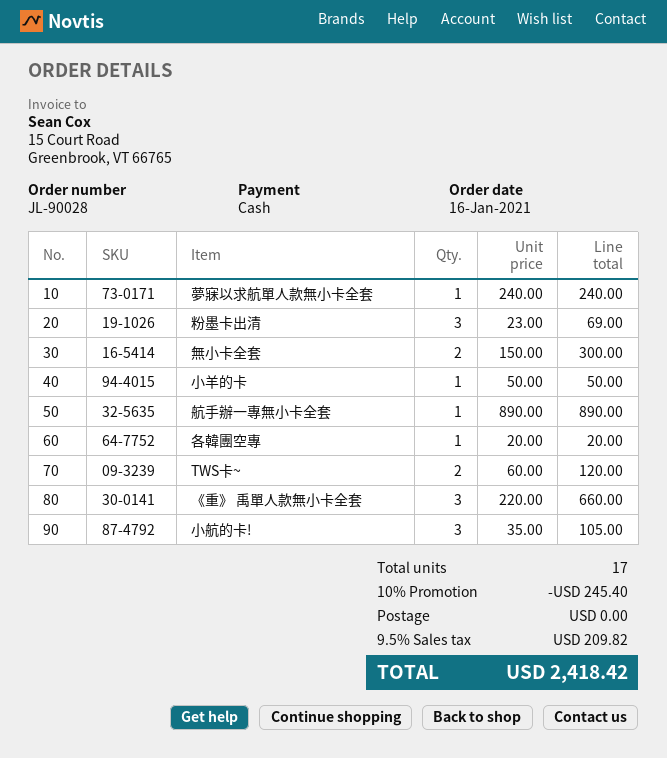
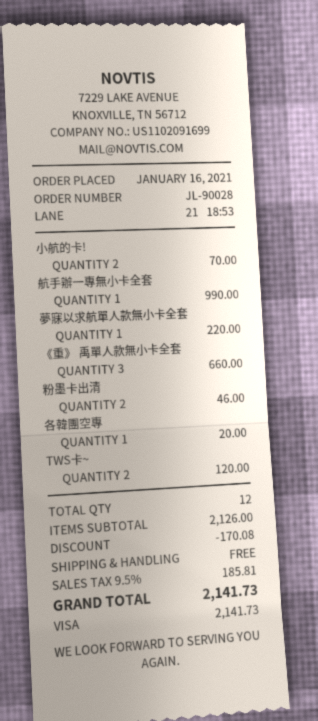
payment method: cash -> Visa
夢寐以求航單人款無小卡全套: 1 for 240.00 -> 1 for 220.00
粉墨卡出清: 3 for 69.00 -> 2 for 46.00
無小卡全套: 2 for 300.00 -> none
小羊的卡: 1 for 50.00 -> none
航手辦一專無小卡全套: 1 for 890.00 -> 1 for 990.00
小航的卡!: 3 for 105.00 -> 2 for 70.00
total quantity: 17 -> 12
discount: 245.40 -> 170.08
tax: 9.5% = 209.82 -> 9.5% = 185.81
total: 2418.42 -> 2141.73

